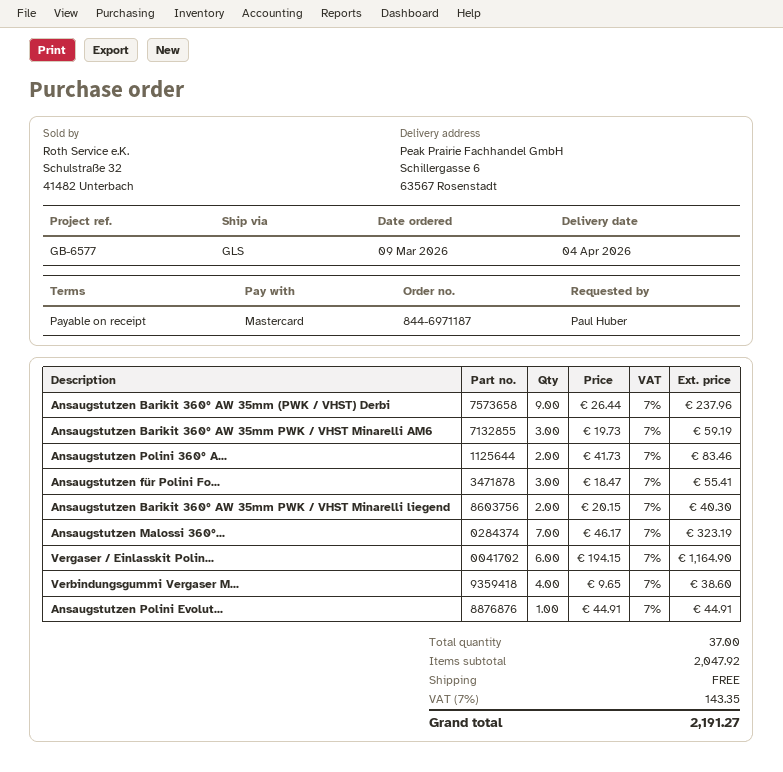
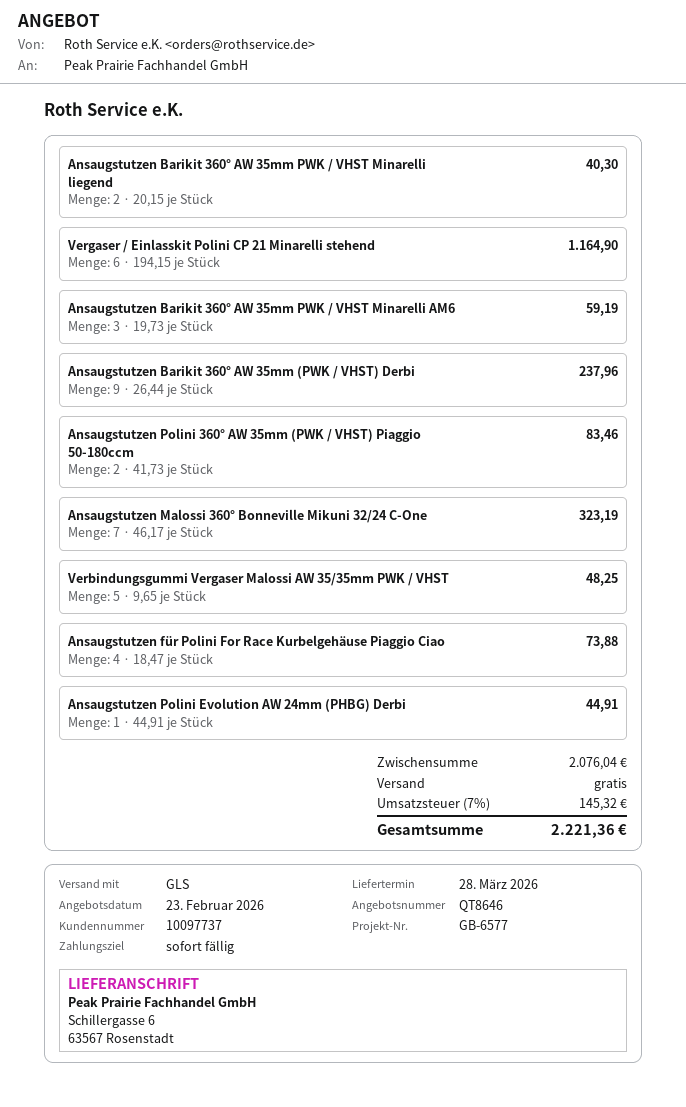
delivery date: 2026-04-04 -> 2026-03-28
Ansaugstutzen für Polini Fo...: 3 x 18.47 = 55.41 -> 4 x 18.47 = 73.88
Verbindungsgummi Vergaser M...: 4 x 9.65 = 38.60 -> 5 x 9.65 = 48.25
subtotal: 2047.92 -> 2076.04
tax: 7% = 143.35 -> 7% = 145.32
total: 2191.27 -> 2221.36

